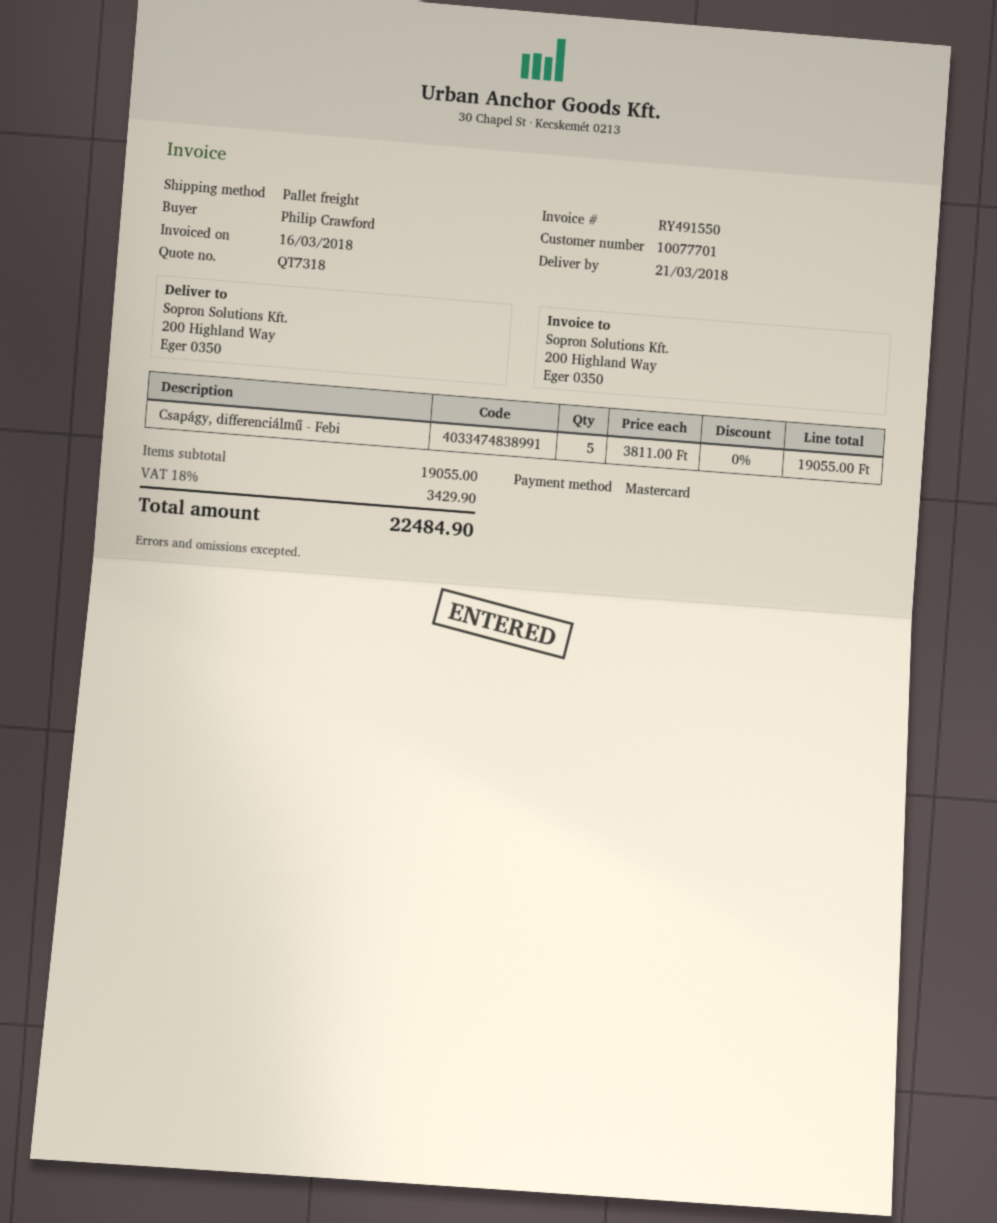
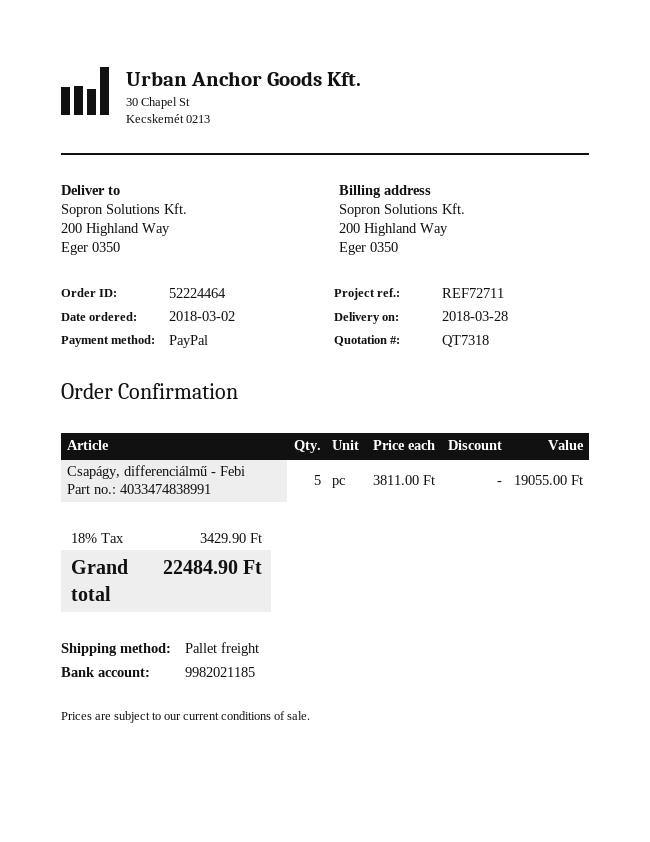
delivery date: 2018-03-21 -> 2018-03-28
payment method: Mastercard -> PayPal

